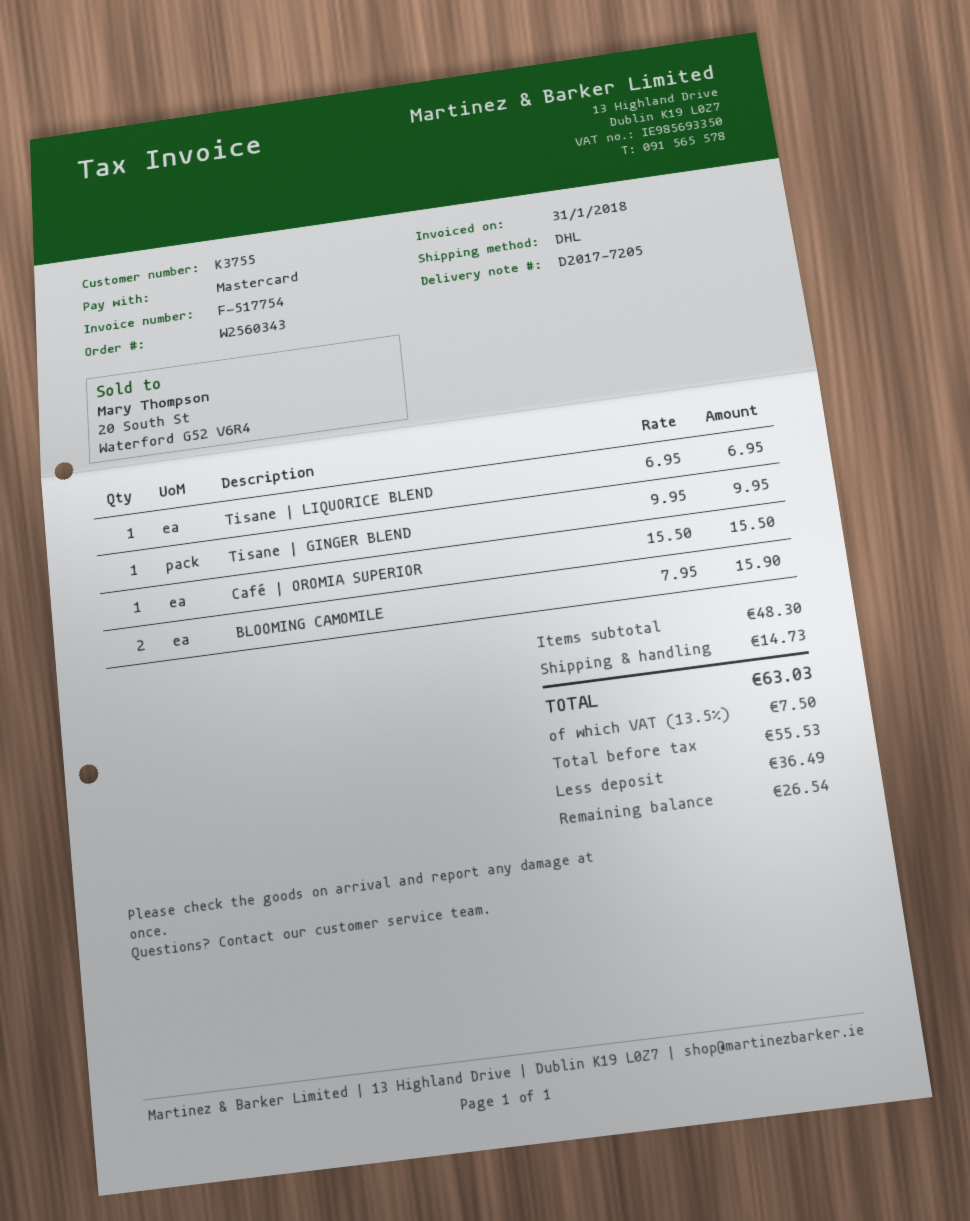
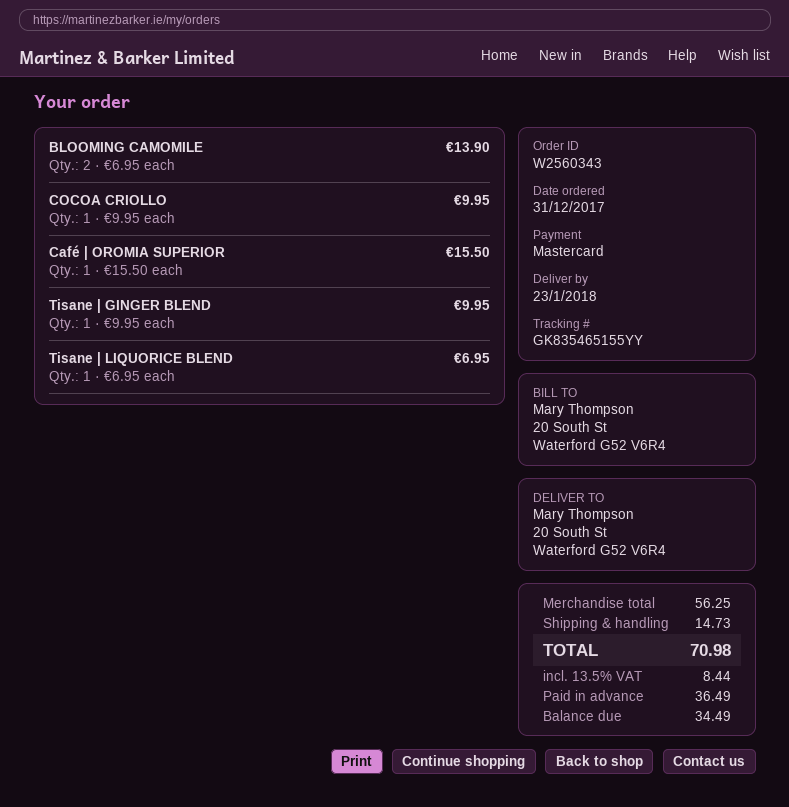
BLOOMING CAMOMILE: 2 x 7.95 = 15.90 -> 2 x 6.95 = 13.90
COCOA CRIOLLO: none -> 1 x 9.95 = 9.95
subtotal: 48.30 -> 56.25
tax: 13.5% = 7.50 -> 13.5% = 8.44
total: 63.03 -> 70.98
balance: 26.54 -> 34.49

